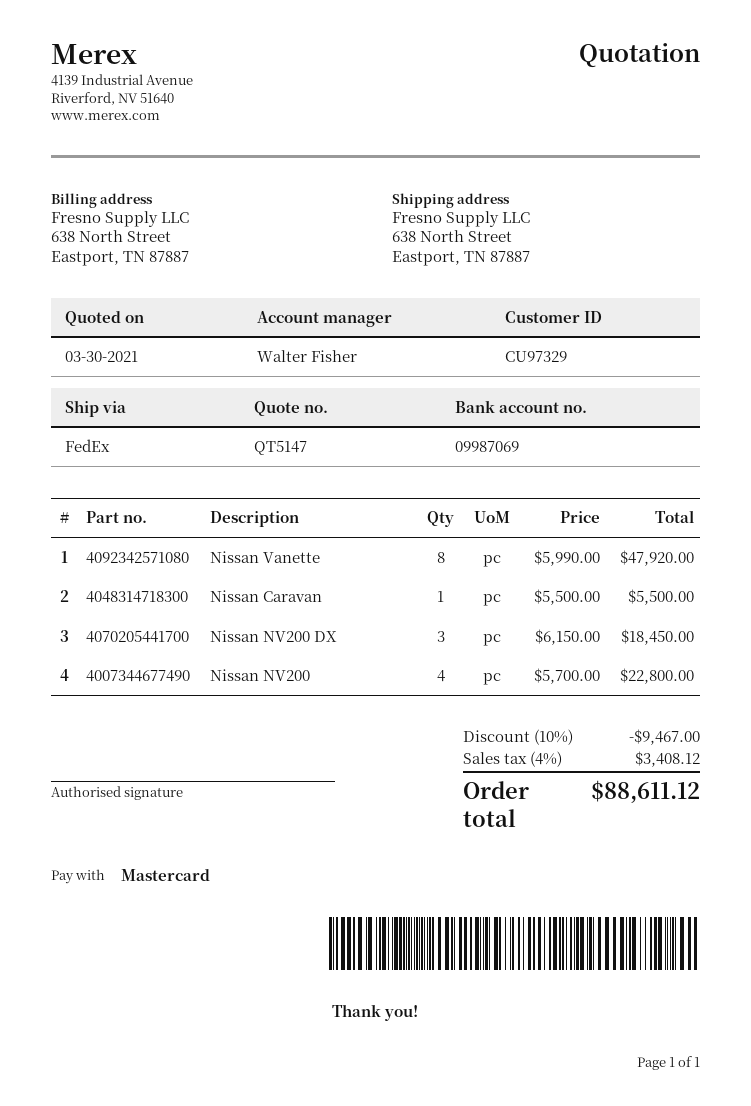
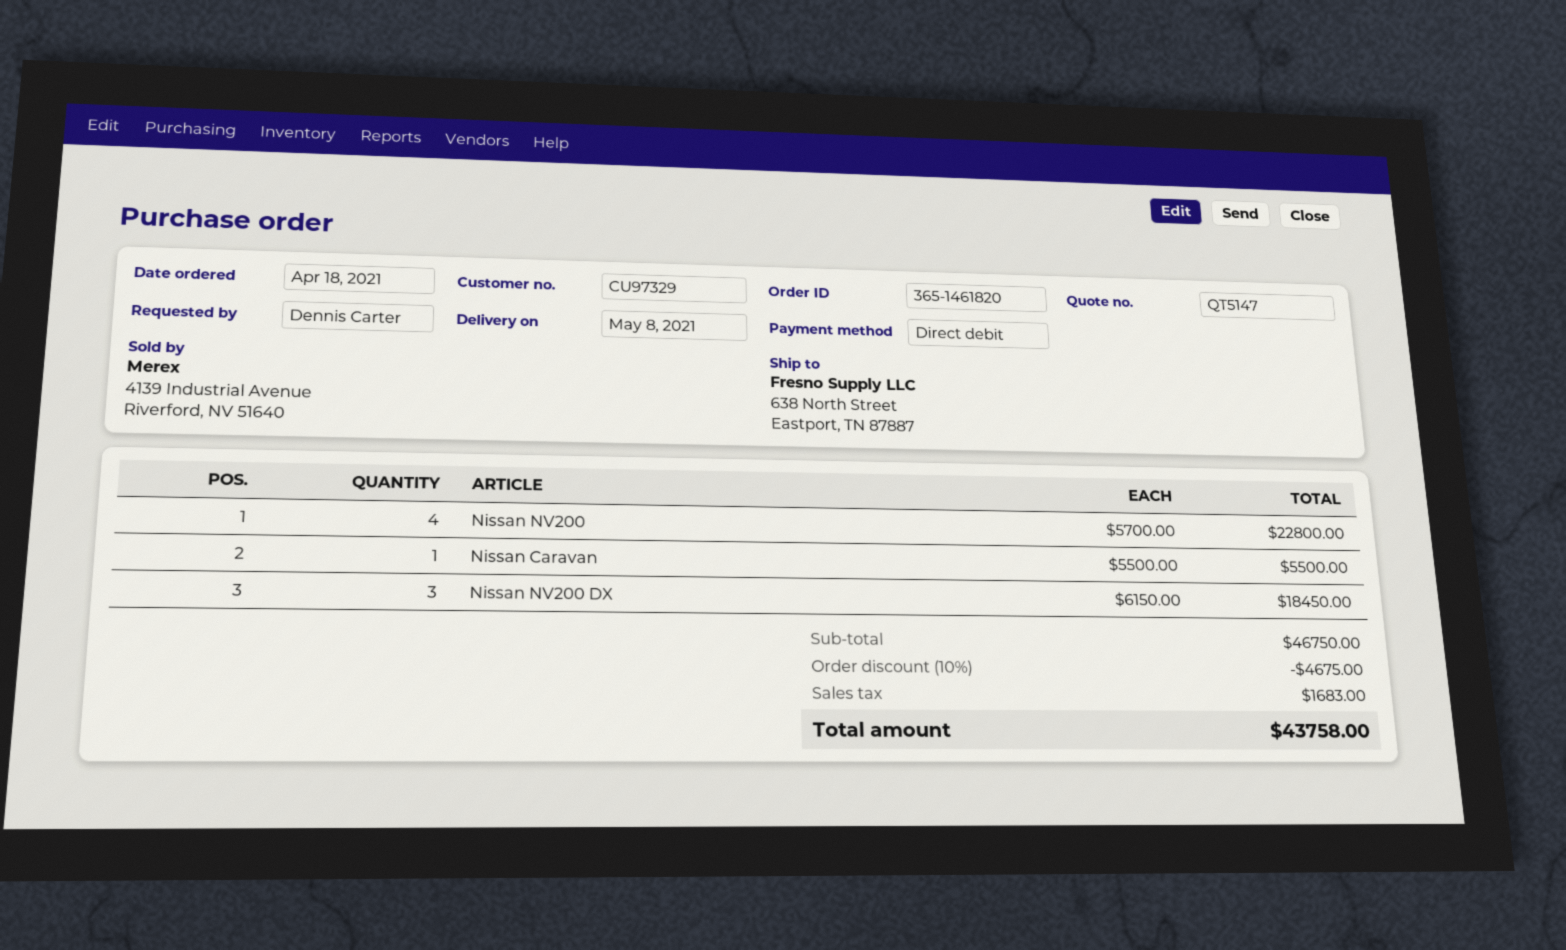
payment method: Mastercard -> direct debit
Nissan Vanette: 8 x 5990.00 = 47920.00 -> none
discount: 10% = 9467.00 -> 10% = 4675.00
tax: 3408.12 -> 1683.00
total: 88611.12 -> 43758.00

